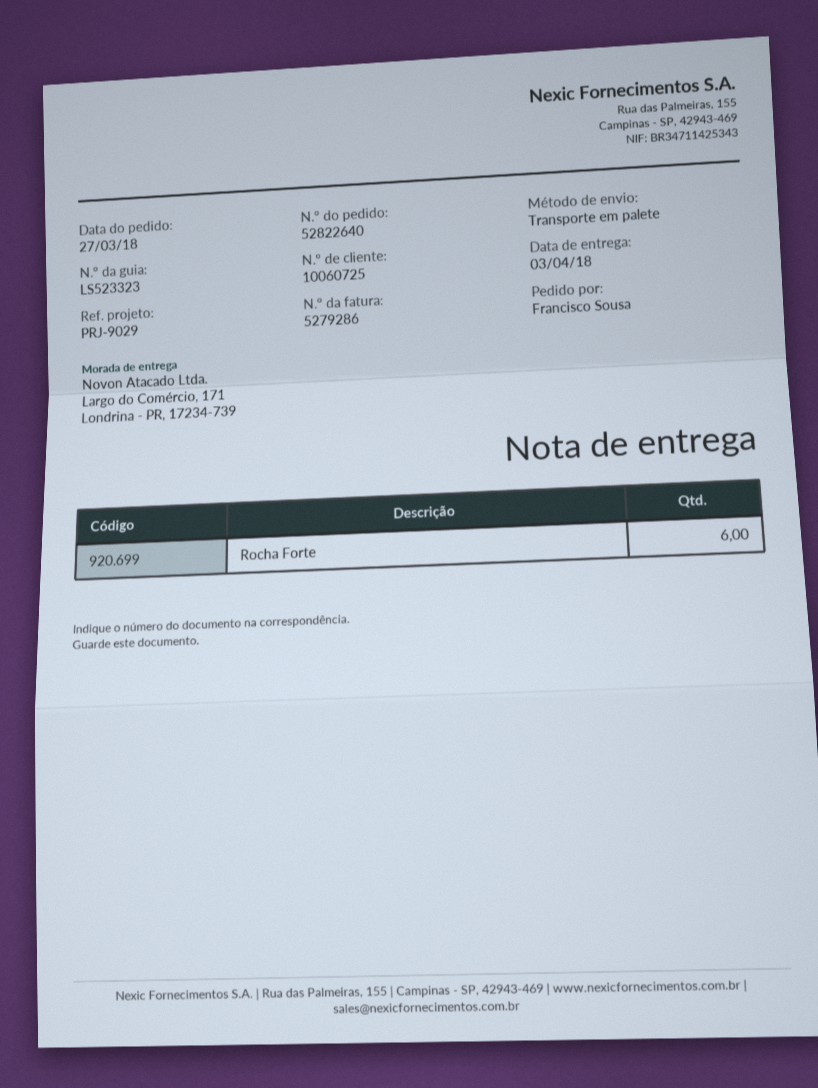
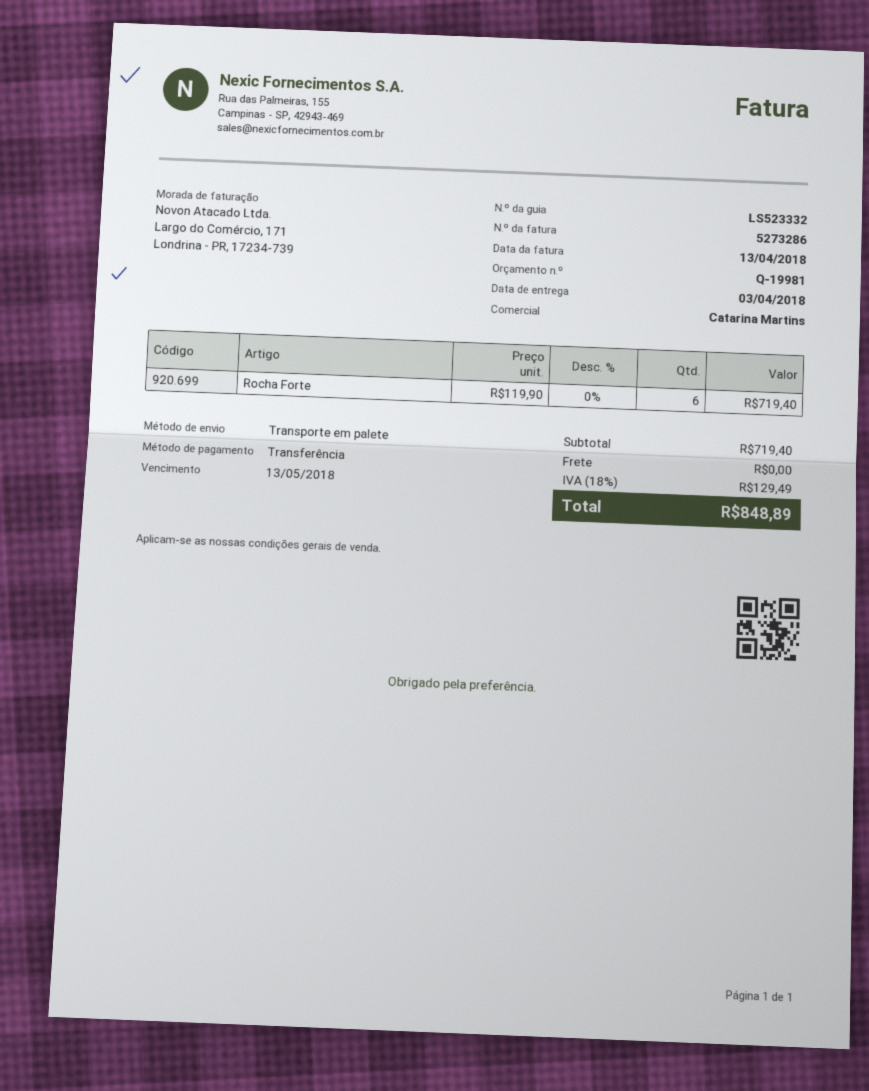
delivery note number: LS523323 -> LS523332
invoice number: 5279286 -> 5273286

